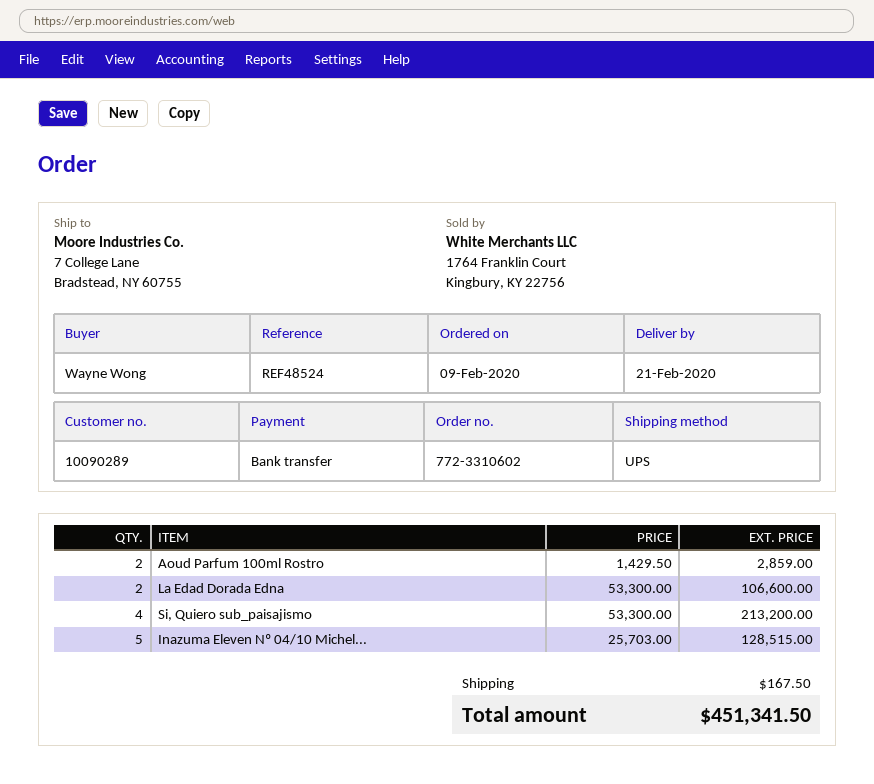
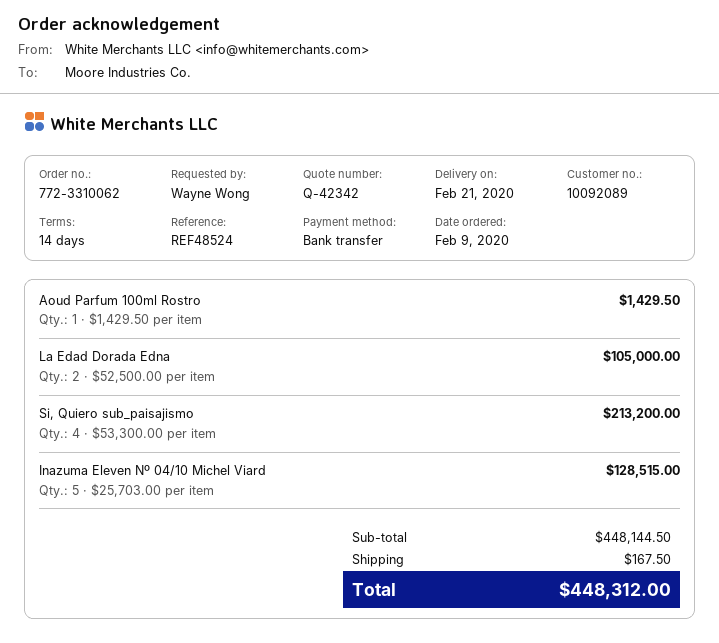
order number: 772-3310602 -> 772-3310062
customer number: 10090289 -> 10092089
Aoud Parfum 100ml Rostro: 2 x 1429.50 = 2859.00 -> 1 x 1429.50 = 1429.50
La Edad Dorada Edna: 2 x 53300.00 = 106600.00 -> 2 x 52500.00 = 105000.00
total: 451341.50 -> 448312.00

